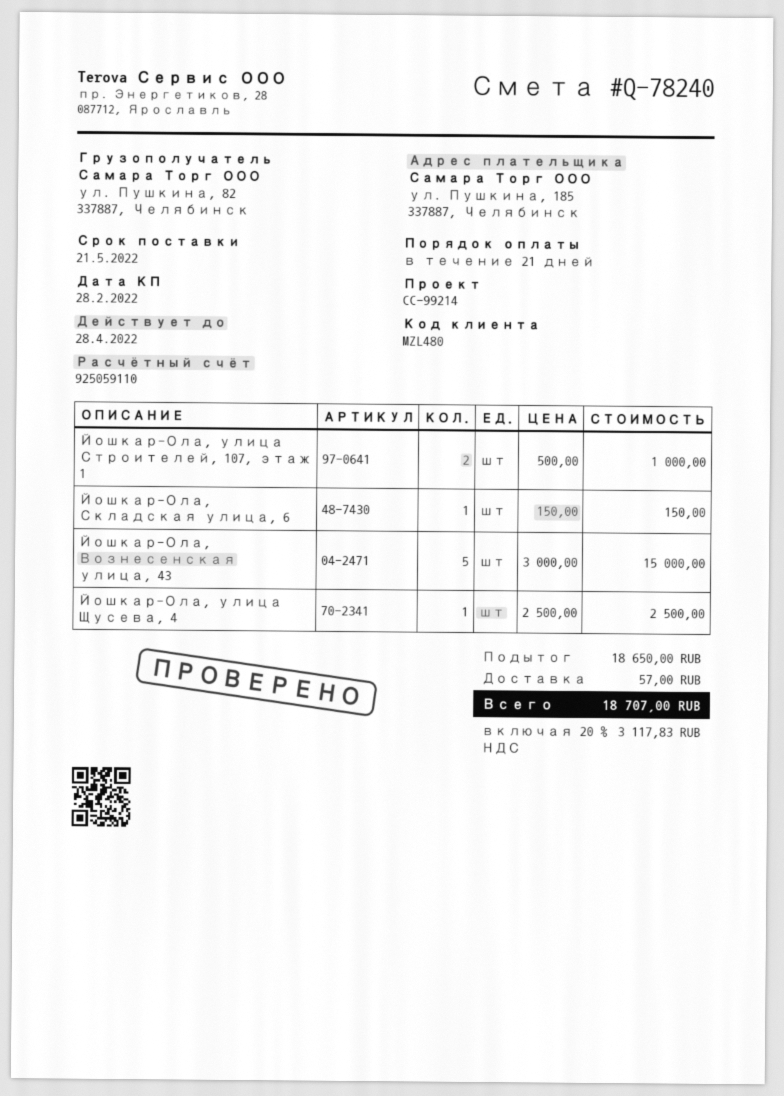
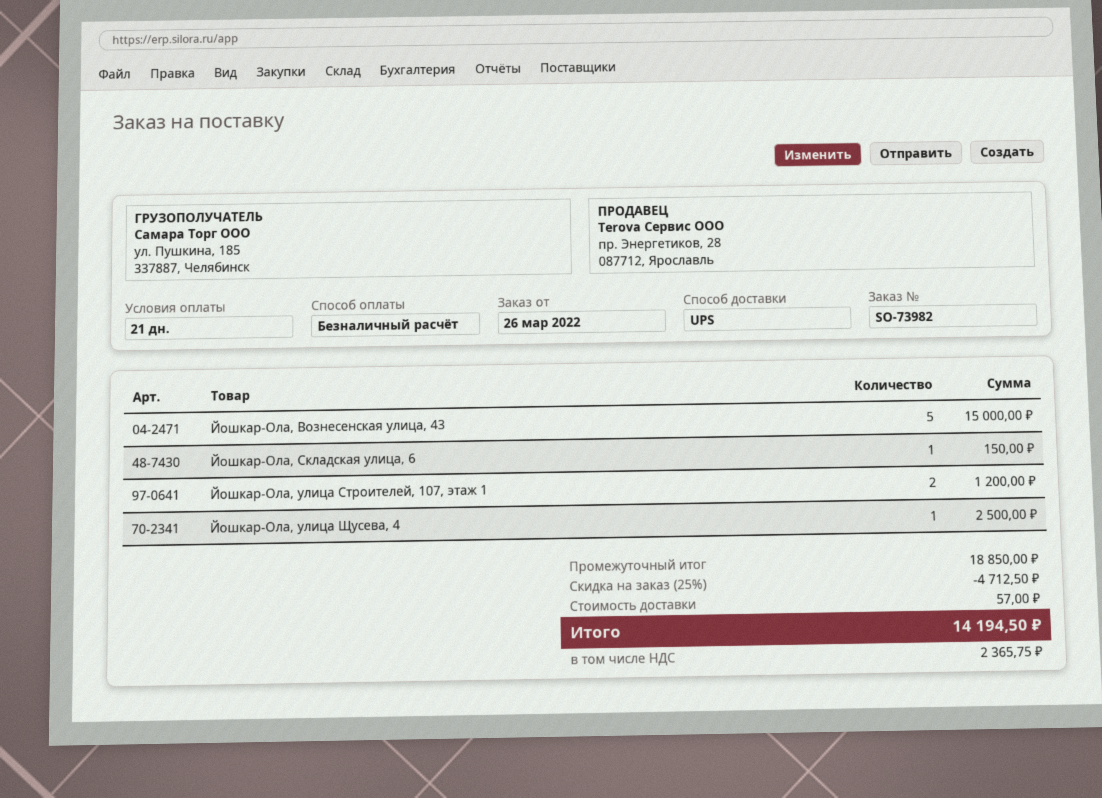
ship to: ул. Пушкина, 82, 337887, Челябинск -> ул. Пушкина, 185, 337887, Челябинск
Йошкар-Ола, улица Строителей, 107, этаж 1: 2 for 1000.00 -> 2 for 1200.00
subtotal: 18650.00 -> 18850.00
discount: none -> 25% = 4712.50
tax: 3117.83 -> 2365.75
total: 18707.00 -> 14194.50

